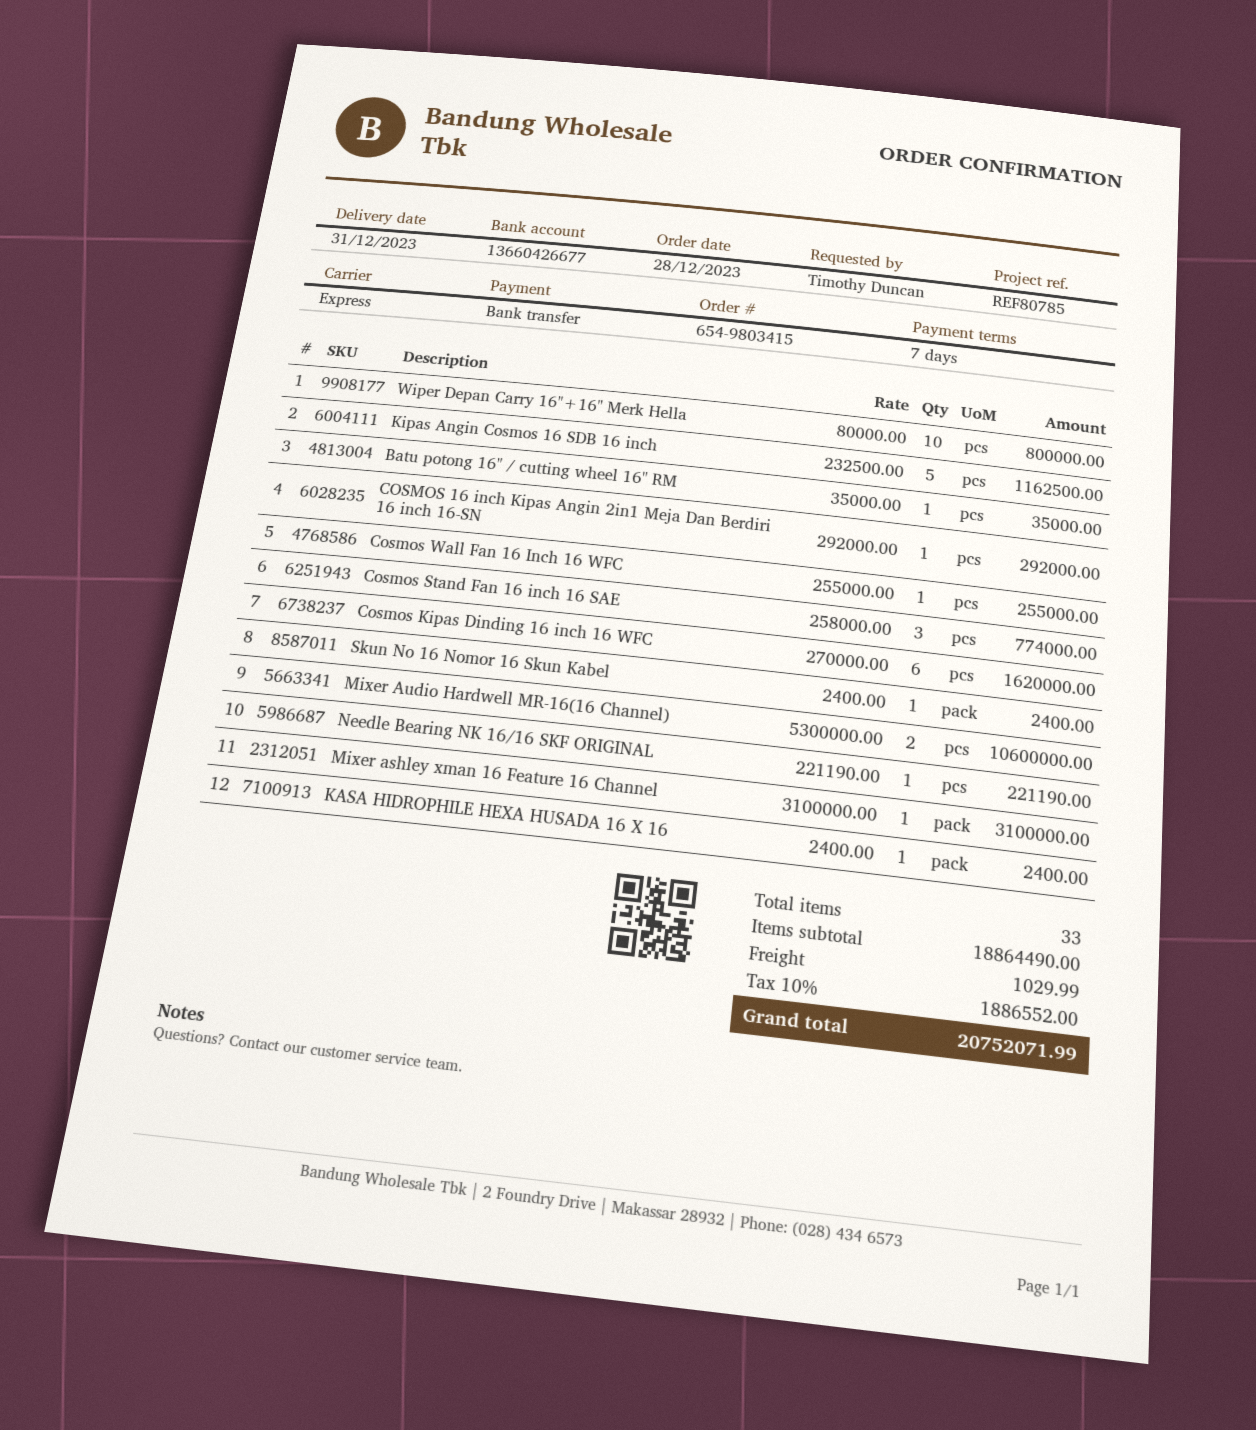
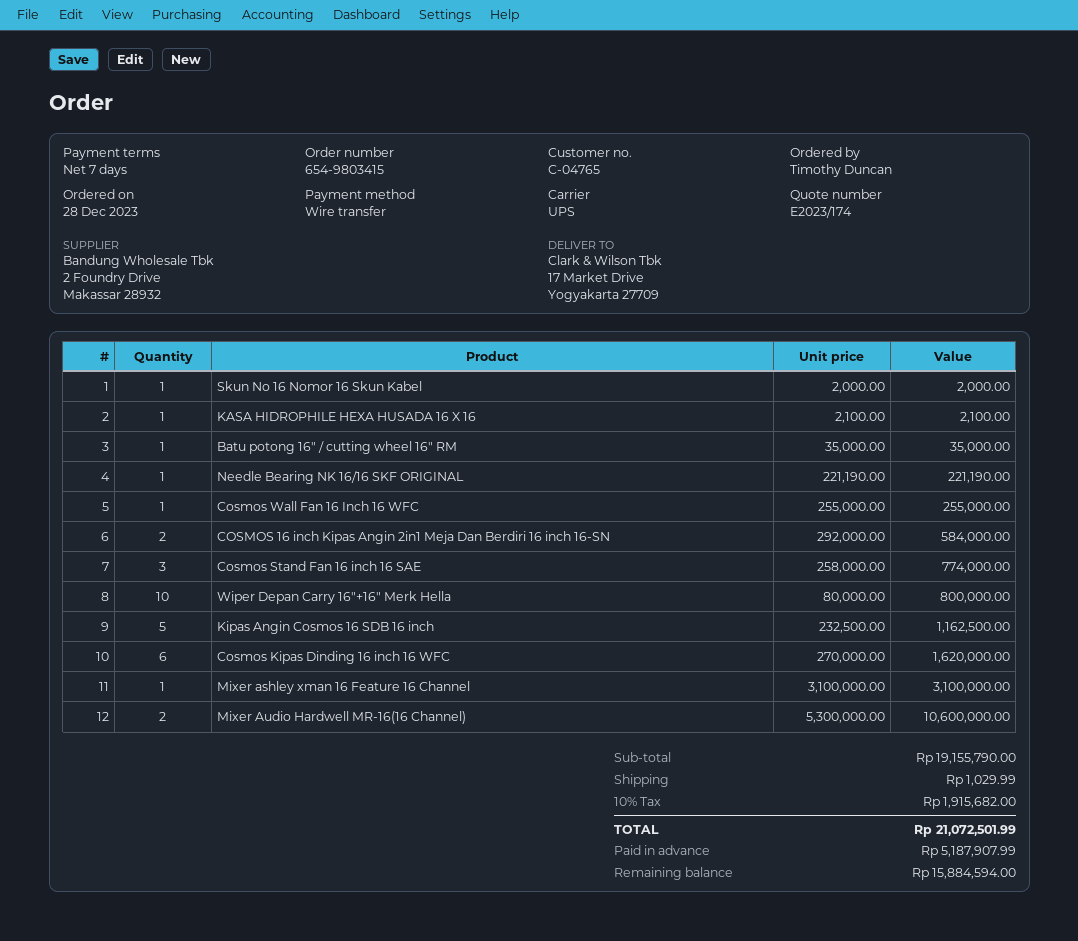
shipping method: express -> UPS
COSMOS 16 inch Kipas Angin 2in1 Meja Dan Berdiri 16 inch 16-SN: 1 x 292000.00 = 292000.00 -> 2 x 292000.00 = 584000.00
Skun No 16 Nomor 16 Skun Kabel: 1 x 2400.00 = 2400.00 -> 1 x 2000.00 = 2000.00
KASA HIDROPHILE HEXA HUSADA 16 X 16: 1 x 2400.00 = 2400.00 -> 1 x 2100.00 = 2100.00
subtotal: 18864490.00 -> 19155790.00
tax: 10% = 1886552.00 -> 10% = 1915682.00
total: 20752071.99 -> 21072501.99

